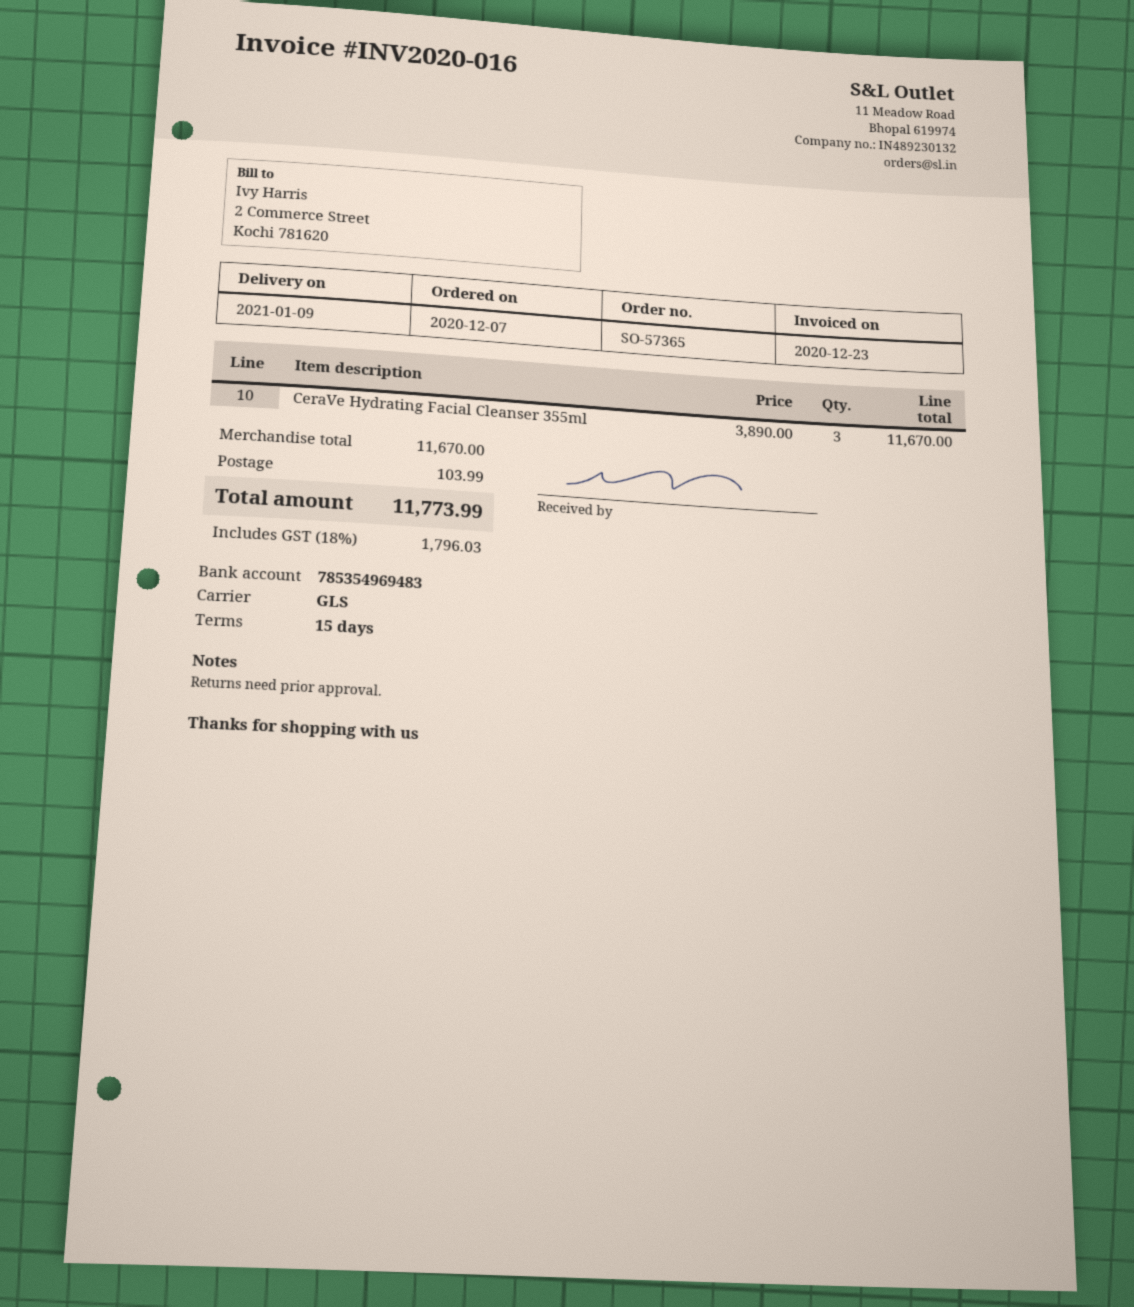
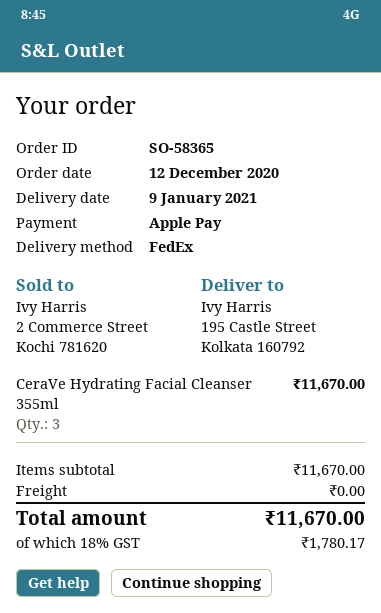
order number: SO-57365 -> SO-58365
order date: 2020-12-07 -> 2020-12-12
shipping method: GLS -> FedEx
shipping: 103.99 -> 0.00
tax: 18% = 1796.03 -> 18% = 1780.17
total: 11773.99 -> 11670.00

